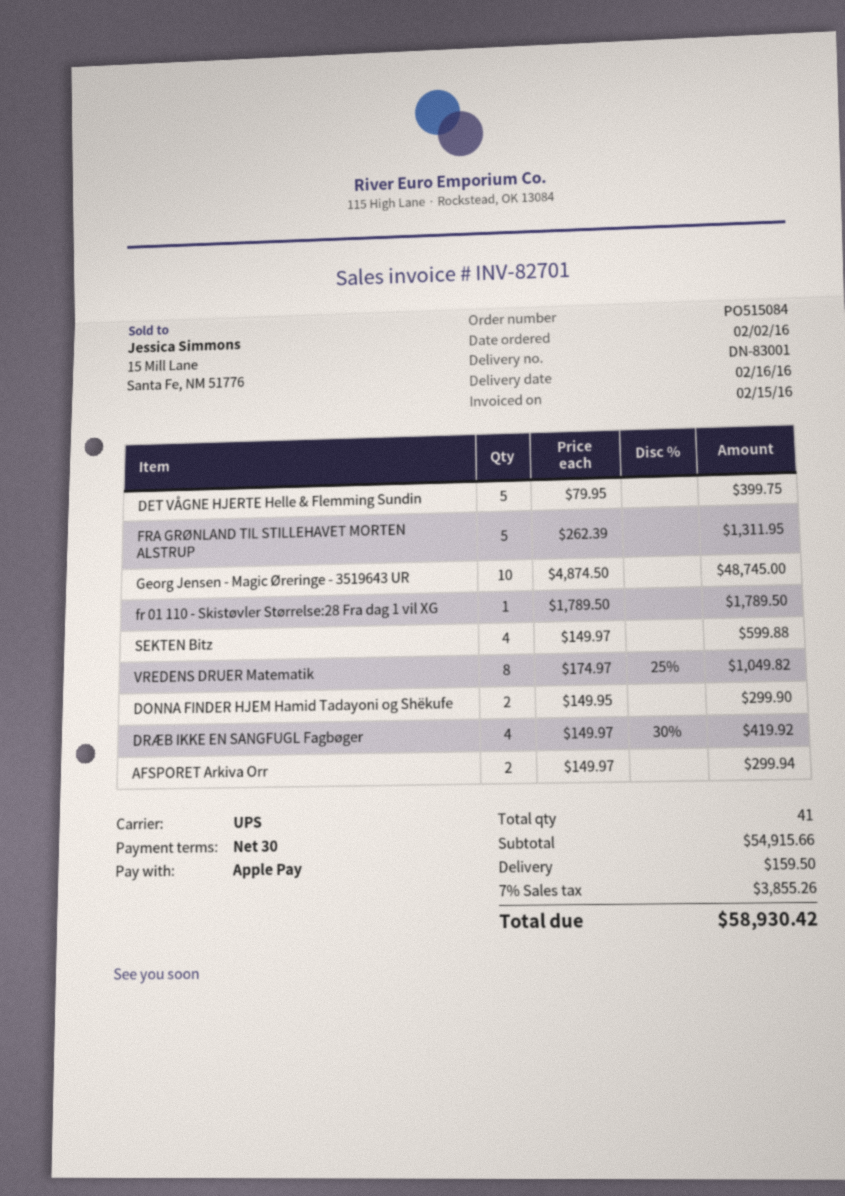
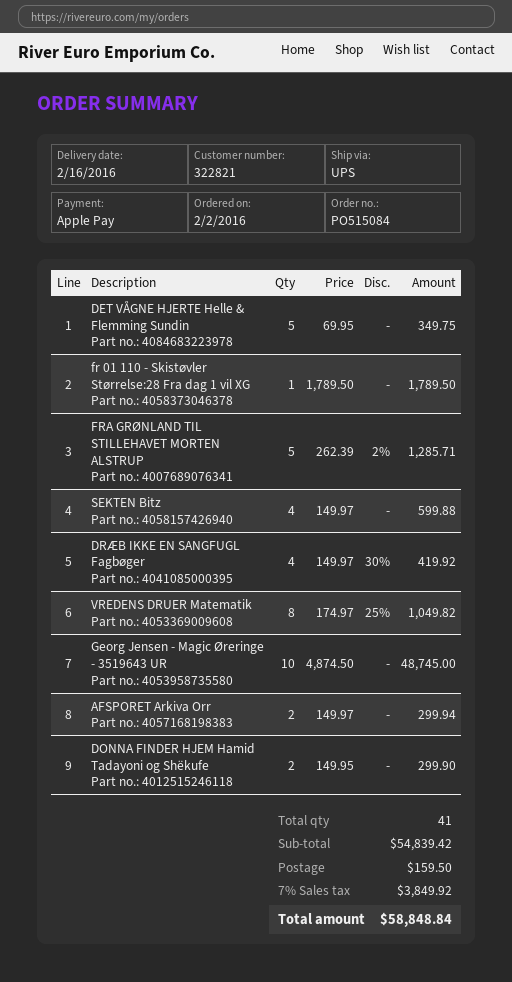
DET VÅGNE HJERTE Helle & Flemming Sundin: 5 x 79.95 = 399.75 -> 5 x 69.95 = 349.75
FRA GRØNLAND TIL STILLEHAVET MORTEN ALSTRUP: 5 x 262.39 = 1311.95 -> 5 x 262.39 - 2% = 1285.71
subtotal: 54915.66 -> 54839.42
tax: 7% = 3855.26 -> 7% = 3849.92
total: 58930.42 -> 58848.84

